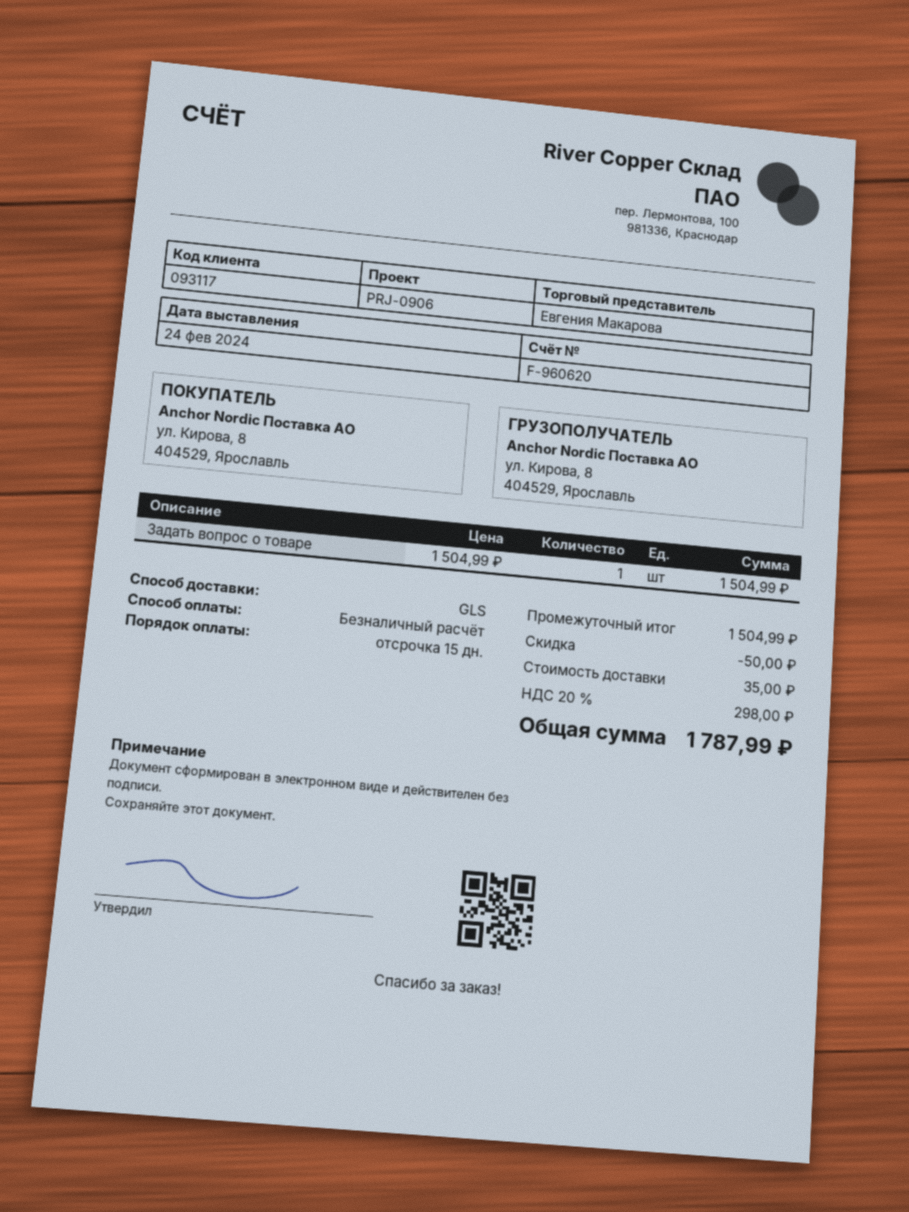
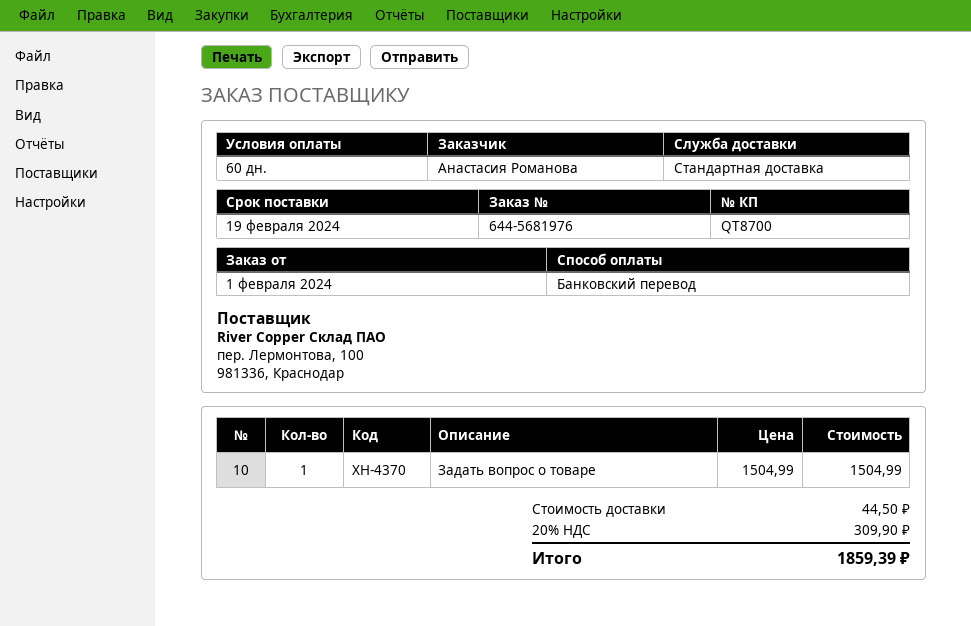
payment terms: 15 days -> 60 days
shipping method: GLS -> standard
discount: 50.00 -> none
shipping: 35.00 -> 44.50
tax: 20% = 298.00 -> 20% = 309.90
total: 1787.99 -> 1859.39

